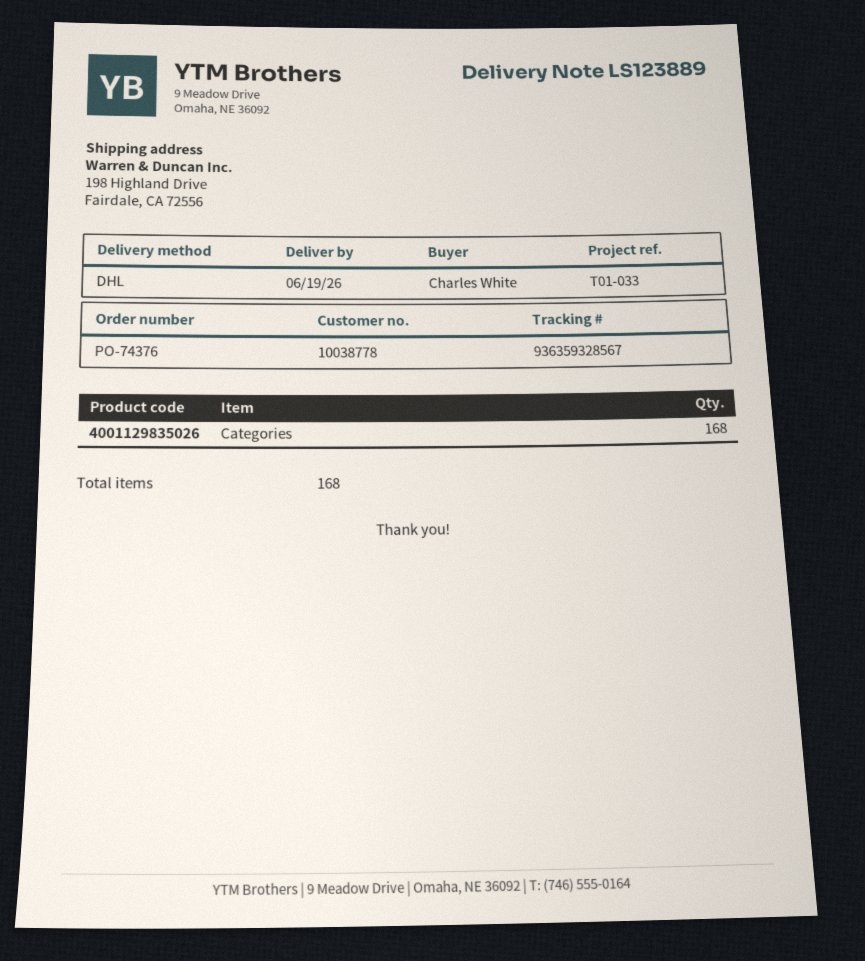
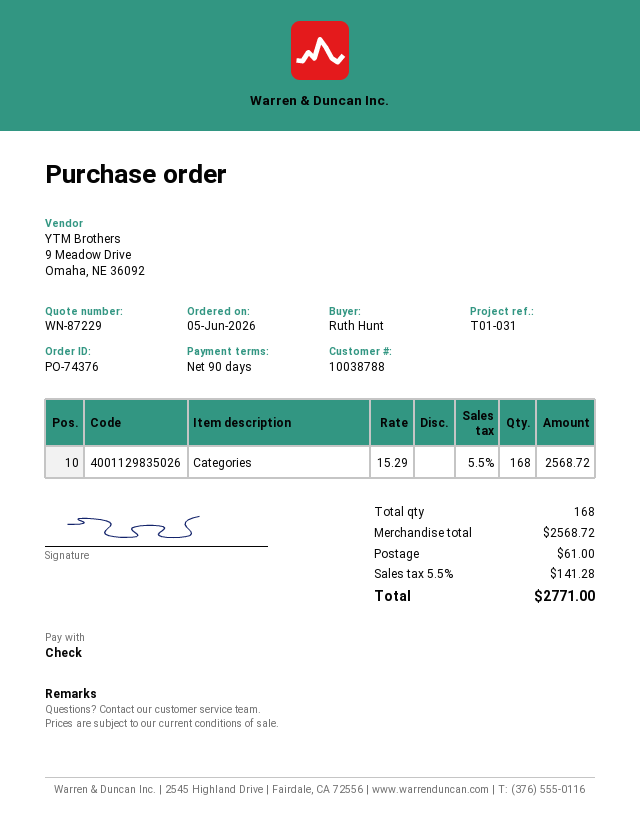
customer number: 10038778 -> 10038788
reference: T01-033 -> T01-031
ordered by: Charles White -> Ruth Hunt

